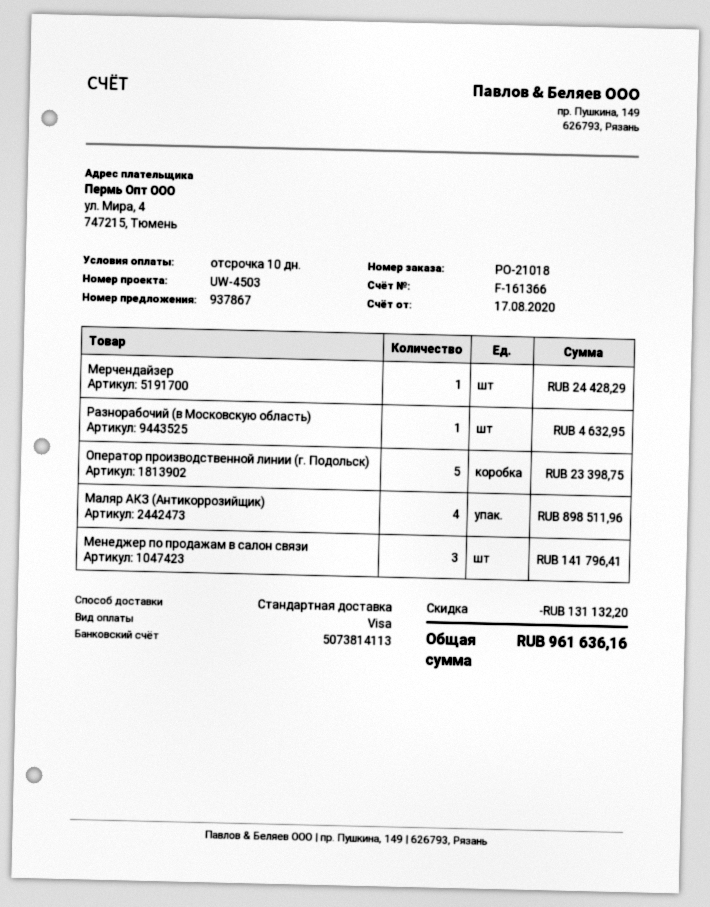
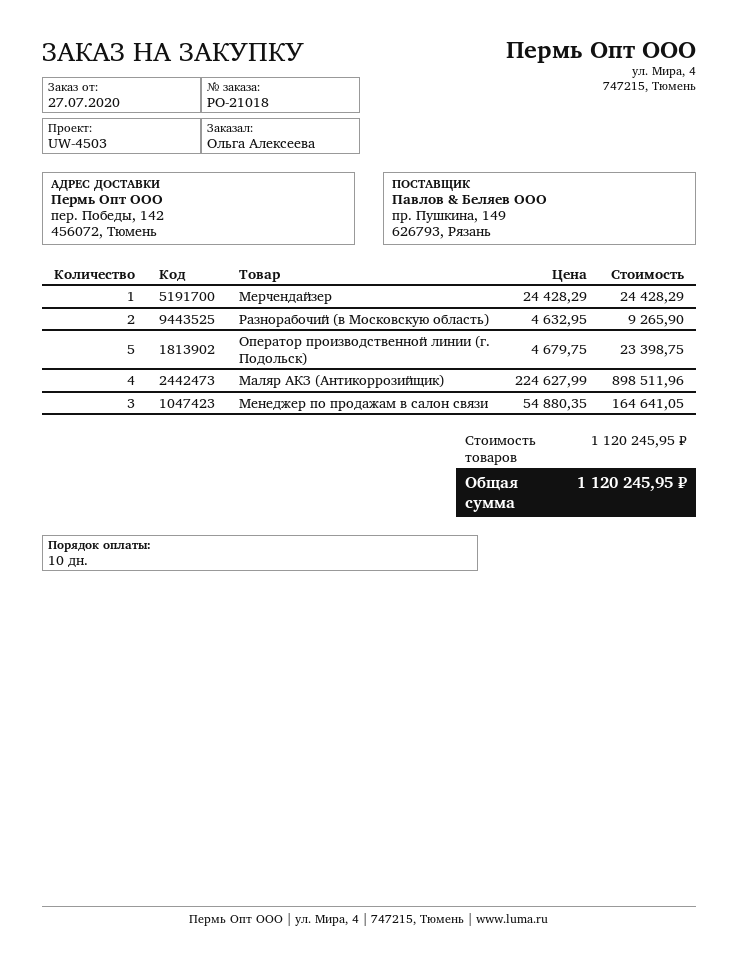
Разнорабочий (в Московскую область): 1 for 4632.95 -> 2 for 9265.90
Менеджер по продажам в салон связи: 3 for 141796.41 -> 3 for 164641.05
discount: 131132.20 -> none
total: 961636.16 -> 1120245.95

